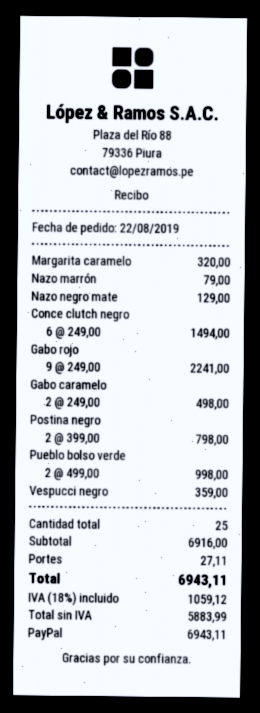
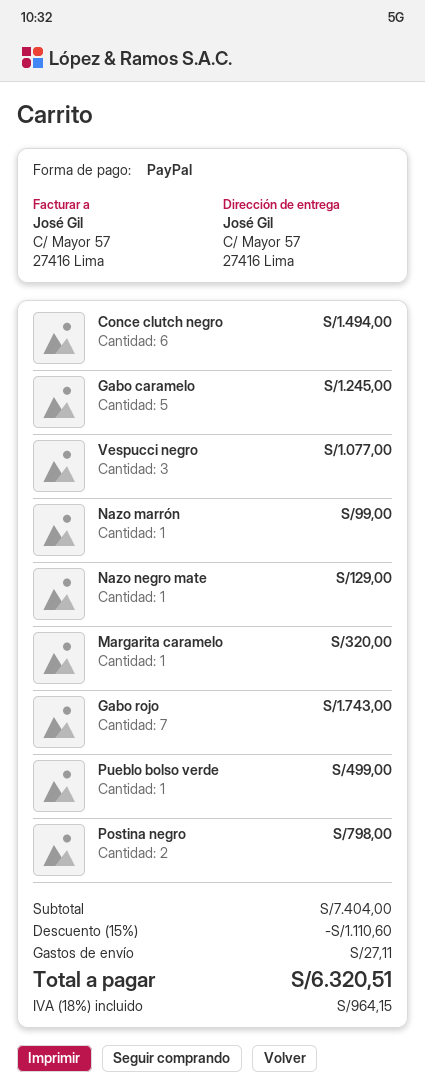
Nazo marrón: 1 for 79.00 -> 1 for 99.00
Gabo rojo: 9 for 2241.00 -> 7 for 1743.00
Gabo caramelo: 2 for 498.00 -> 5 for 1245.00
Pueblo bolso verde: 2 for 998.00 -> 1 for 499.00
Vespucci negro: 1 for 359.00 -> 3 for 1077.00
subtotal: 6916.00 -> 7404.00
discount: none -> 15% = 1110.60
tax: 18% = 1059.12 -> 18% = 964.15
total: 6943.11 -> 6320.51

